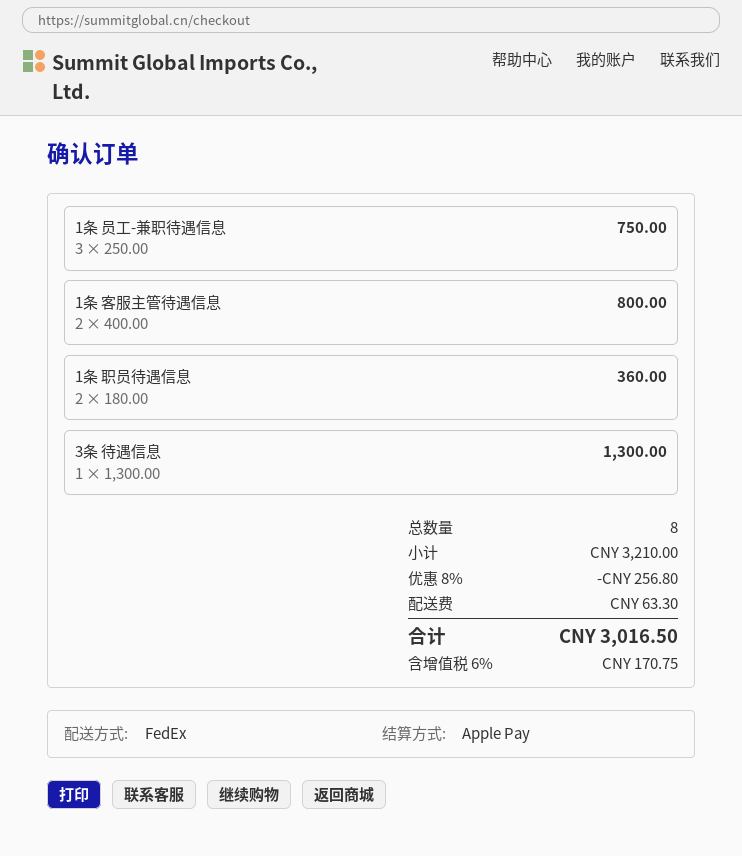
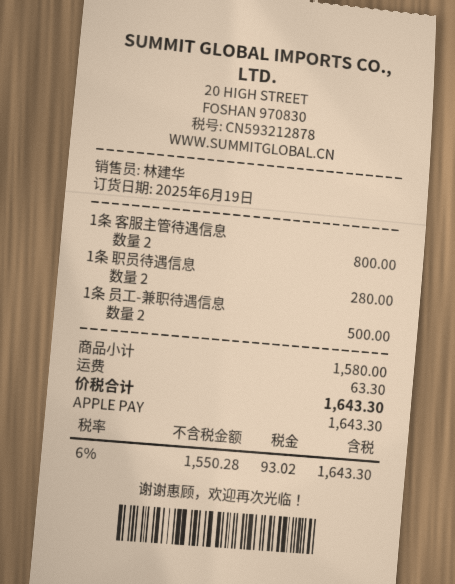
1条 员工-兼职待遇信息: 3 for 750.00 -> 2 for 500.00
1条 职员待遇信息: 2 for 360.00 -> 2 for 280.00
3条 待遇信息: 1 for 1300.00 -> none
subtotal: 3210.00 -> 1580.00
discount: 8% = 256.80 -> none
tax: 6% = 170.75 -> 6% = 93.02
total: 3016.50 -> 1643.30

